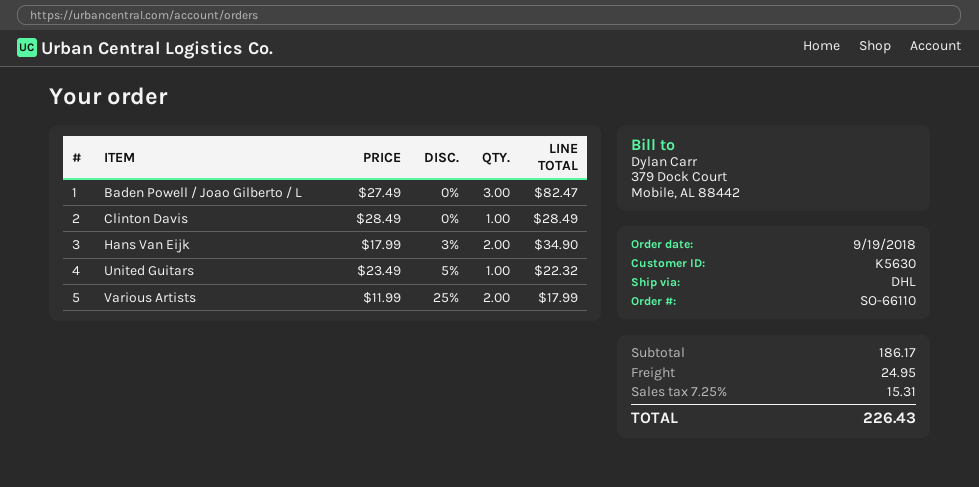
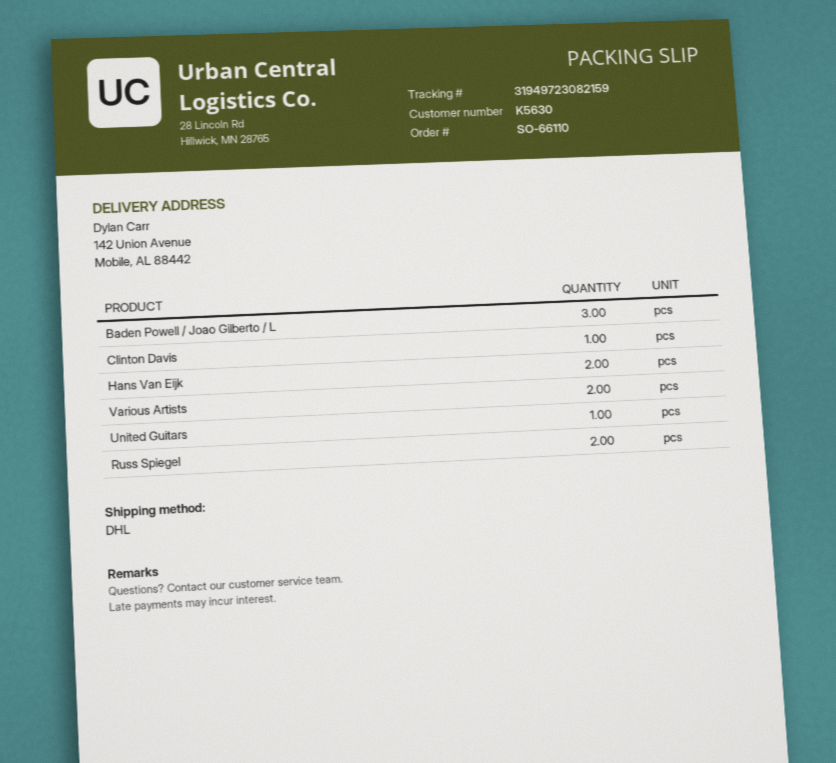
Russ Spiegel: none -> 2

